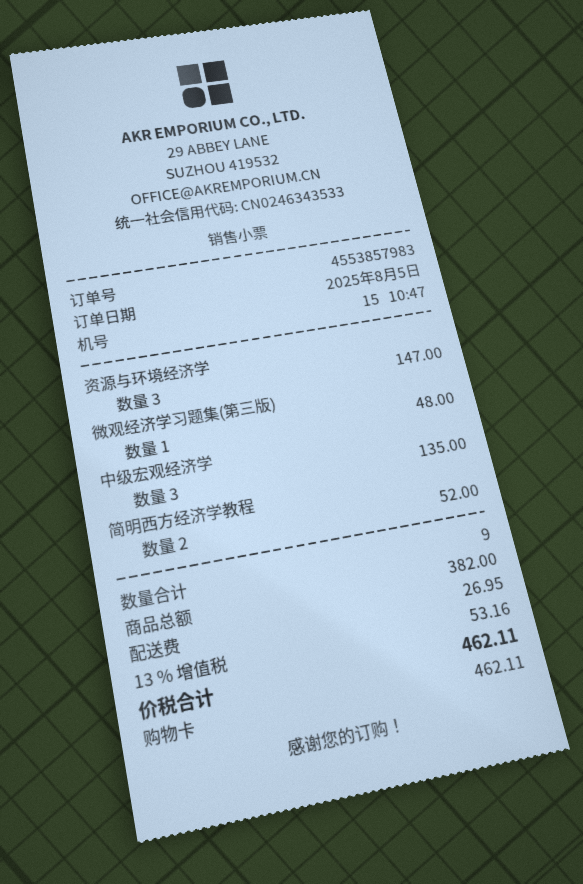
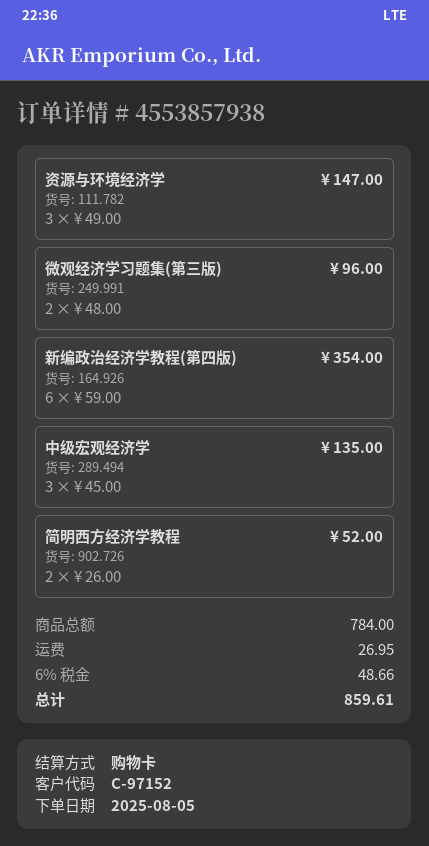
order number: 4553857983 -> 4553857938
微观经济学习题集(第三版): 1 for 48.00 -> 2 for 96.00
新编政治经济学教程(第四版): none -> 6 for 354.00
subtotal: 382.00 -> 784.00
tax: 13% = 53.16 -> 6% = 48.66
total: 462.11 -> 859.61

